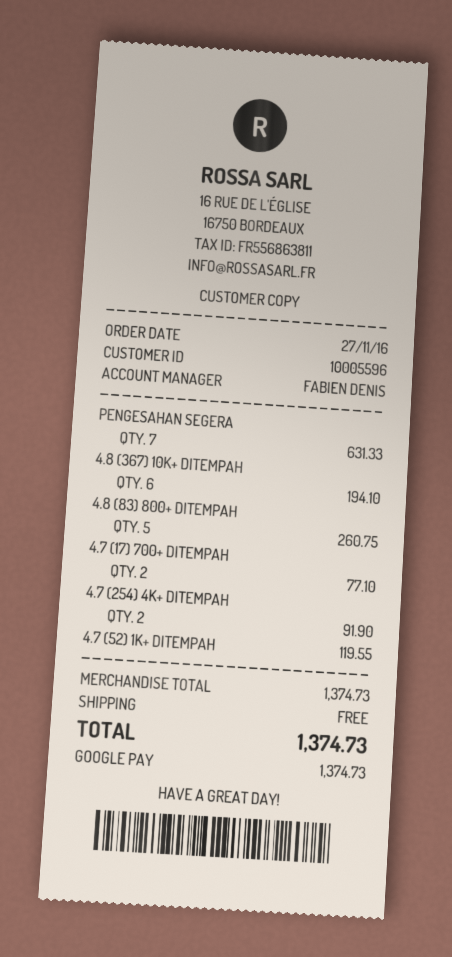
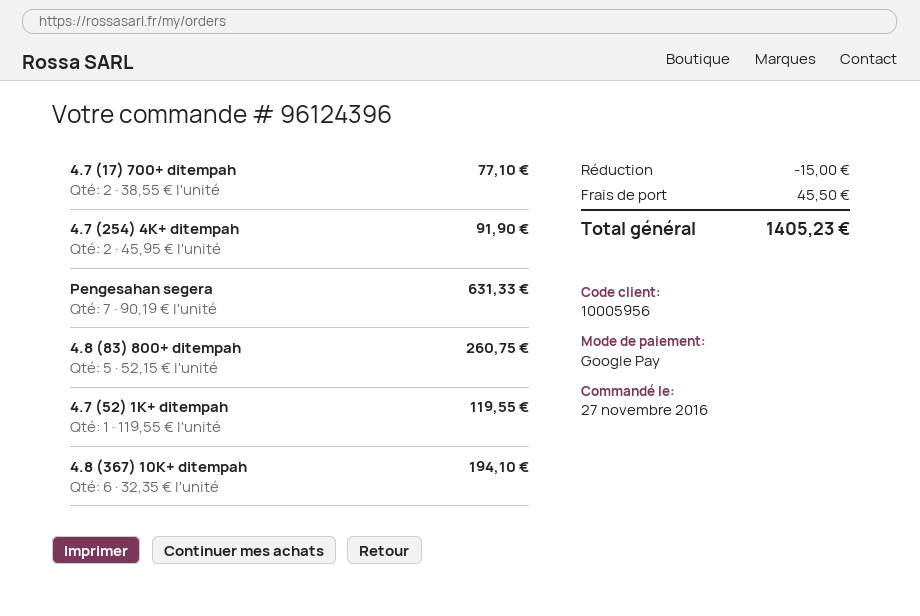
customer number: 10005596 -> 10005956
discount: none -> 15.00
shipping: 0.00 -> 45.50
total: 1374.73 -> 1405.23

